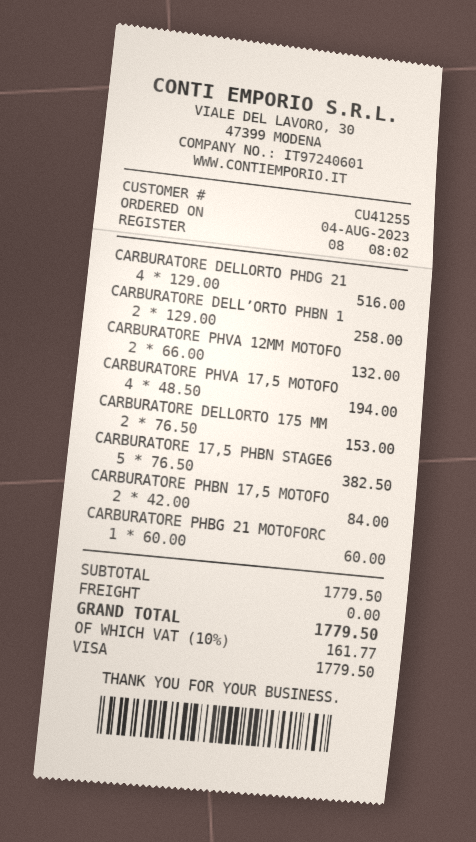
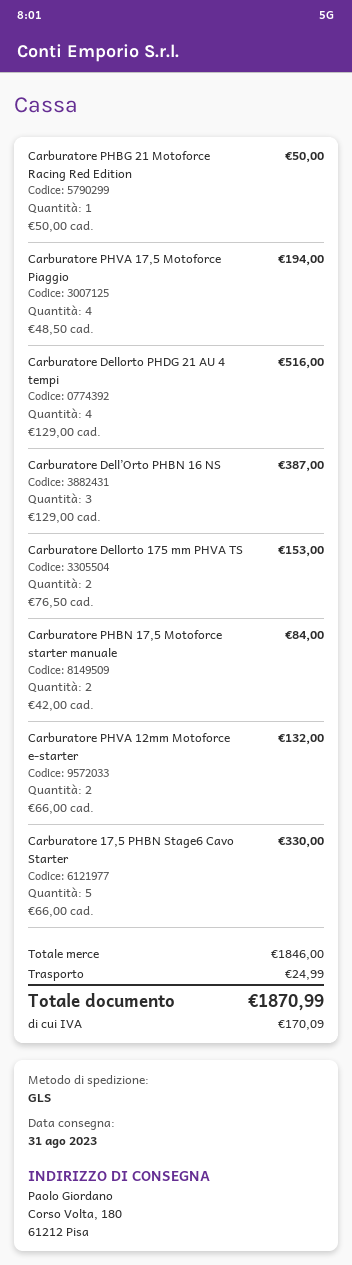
CARBURATORE DELL’ORTO PHBN 1: 2 x 129.00 = 258.00 -> 3 x 129.00 = 387.00
CARBURATORE 17,5 PHBN STAGE6: 5 x 76.50 = 382.50 -> 5 x 66.00 = 330.00
CARBURATORE PHBG 21 MOTOFORC: 1 x 60.00 = 60.00 -> 1 x 50.00 = 50.00
subtotal: 1779.50 -> 1846.00
shipping: 0.00 -> 24.99
tax: 161.77 -> 170.09
total: 1779.50 -> 1870.99

